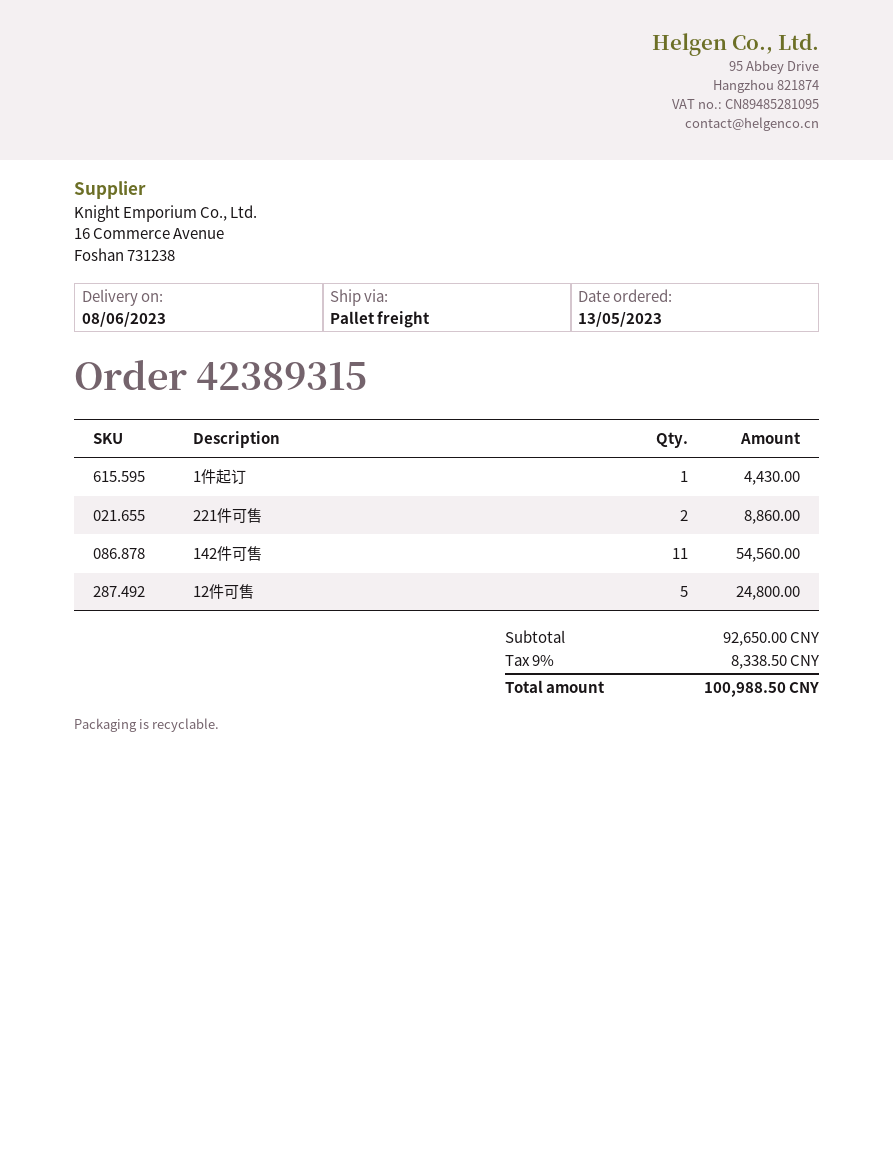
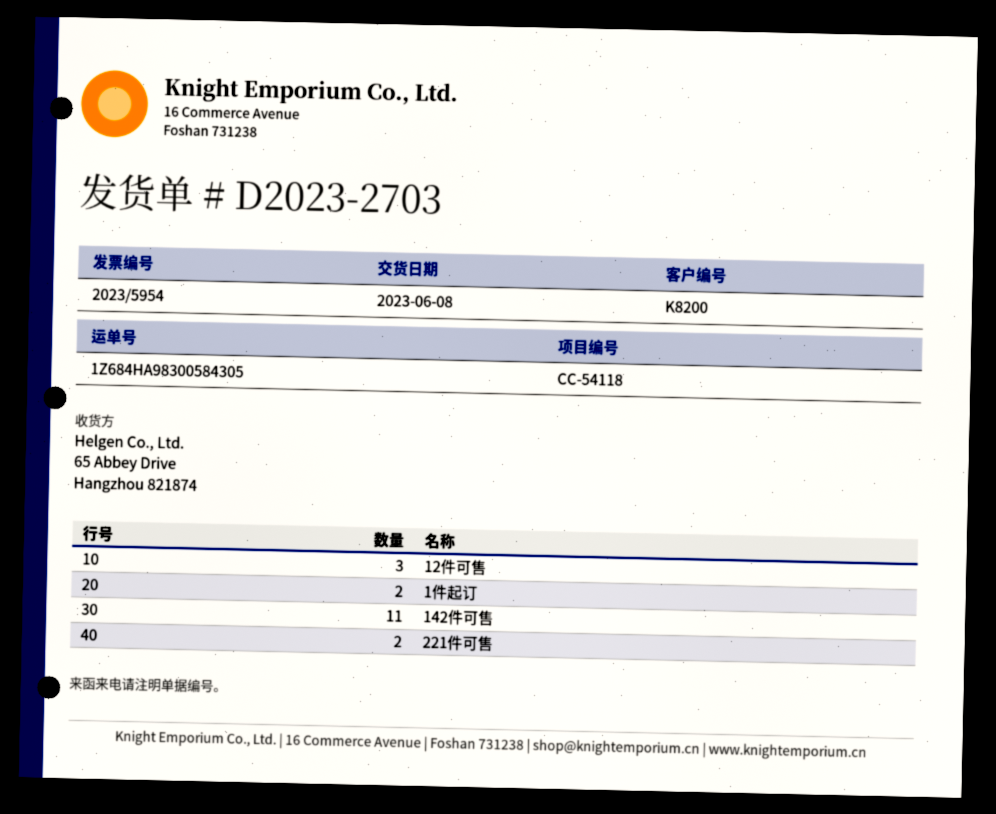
1件起订: 1 -> 2
12件可售: 5 -> 3

